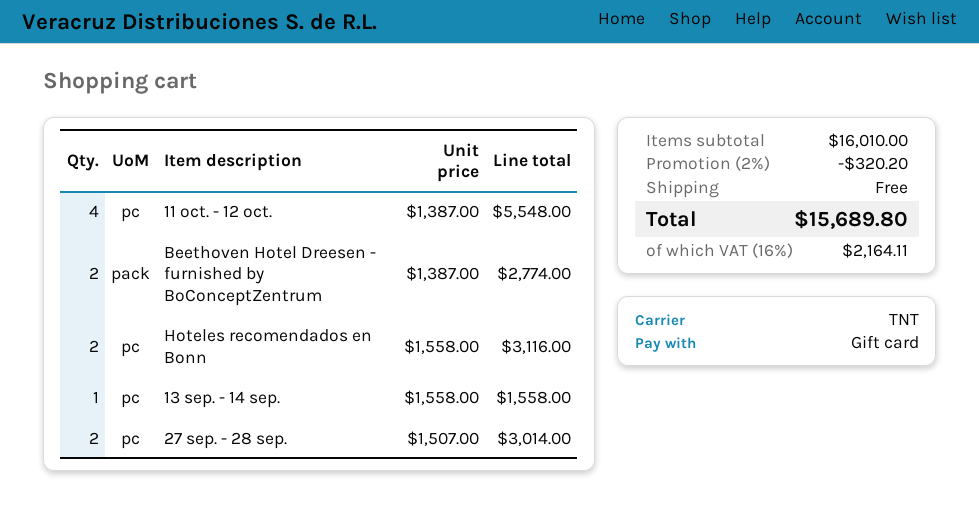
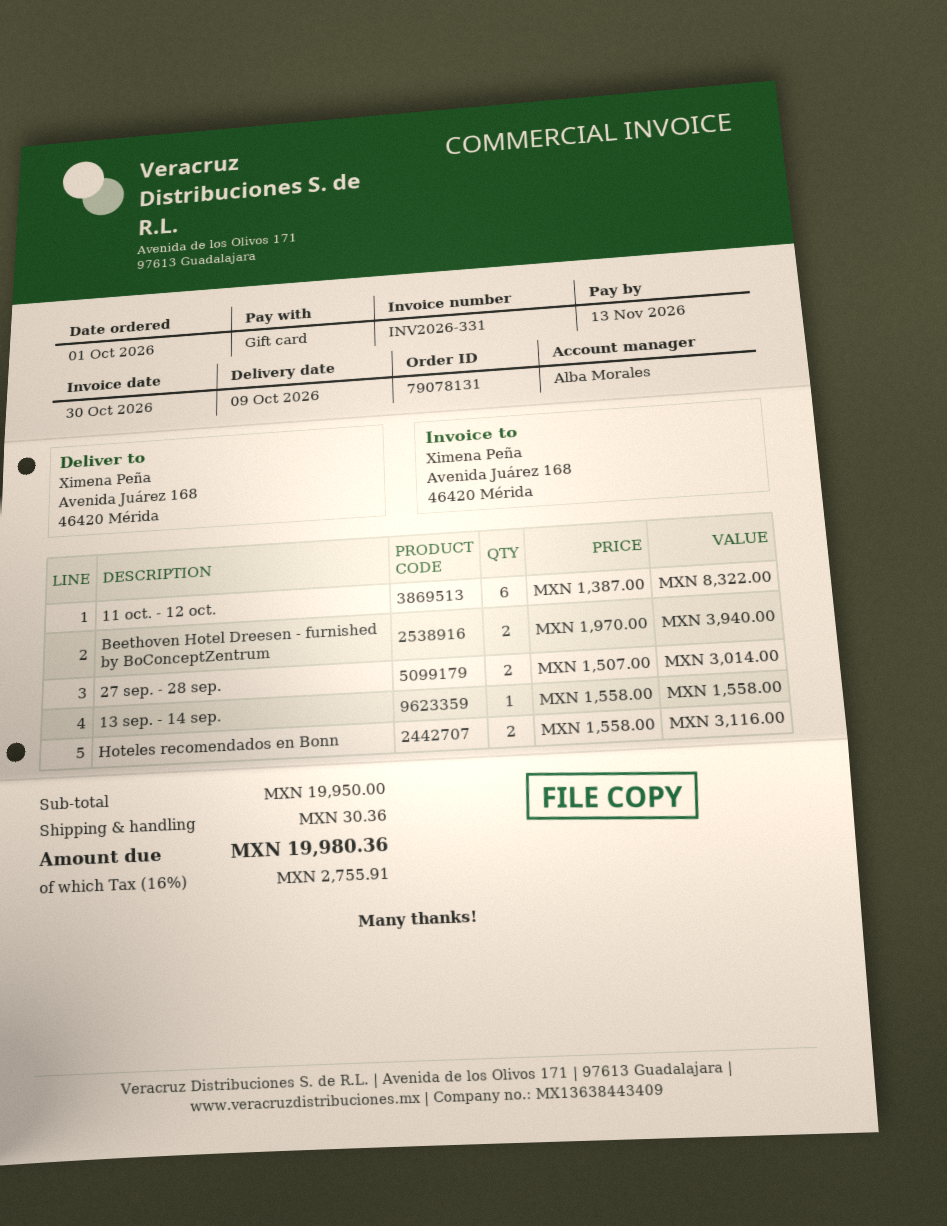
11 oct. - 12 oct.: 4 x 1387.00 = 5548.00 -> 6 x 1387.00 = 8322.00
Beethoven Hotel Dreesen - furnished by BoConceptZentrum: 2 x 1387.00 = 2774.00 -> 2 x 1970.00 = 3940.00
subtotal: 16010.00 -> 19950.00
discount: 2% = 320.20 -> none
shipping: 0.00 -> 30.36
tax: 16% = 2164.11 -> 16% = 2755.91
total: 15689.80 -> 19980.36

